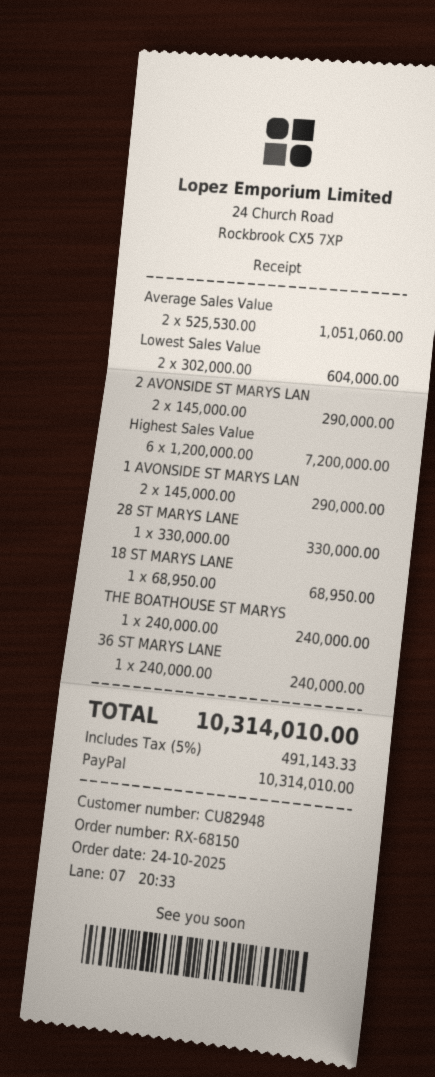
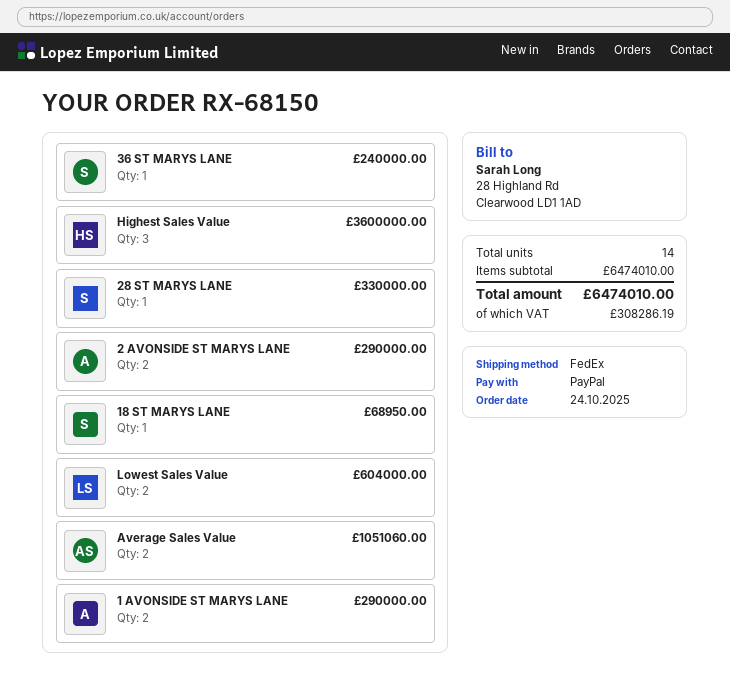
Highest Sales Value: 6 for 7200000.00 -> 3 for 3600000.00
THE BOATHOUSE ST MARYS: 1 for 240000.00 -> none
tax: 491143.33 -> 308286.19
total: 10314010.00 -> 6474010.00

